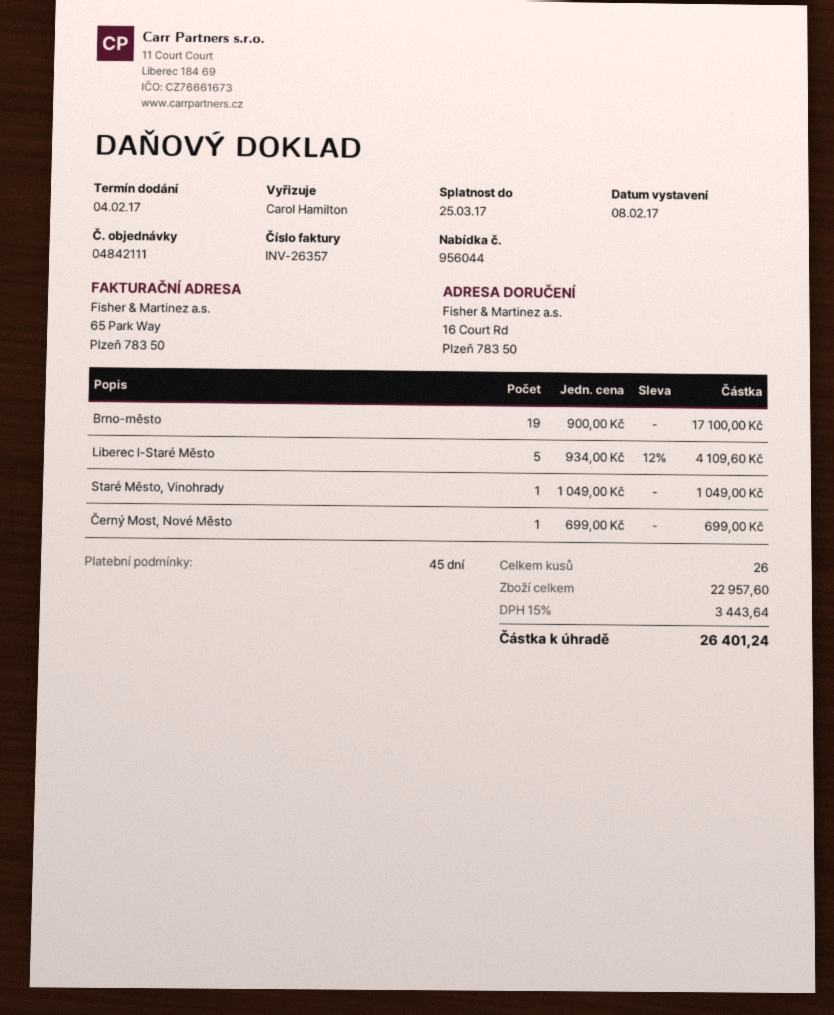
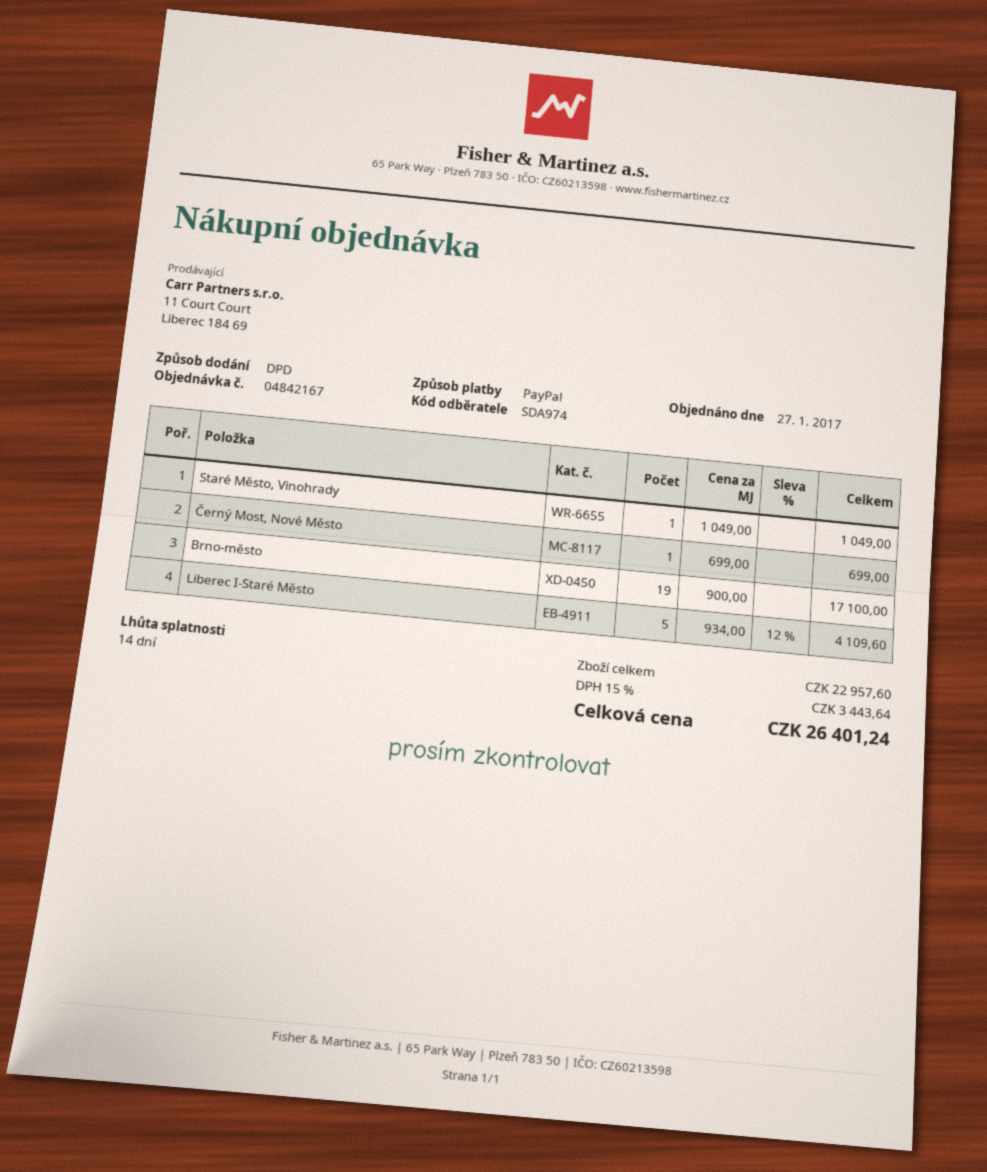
order number: 04842111 -> 04842167
payment terms: 45 days -> 14 days

